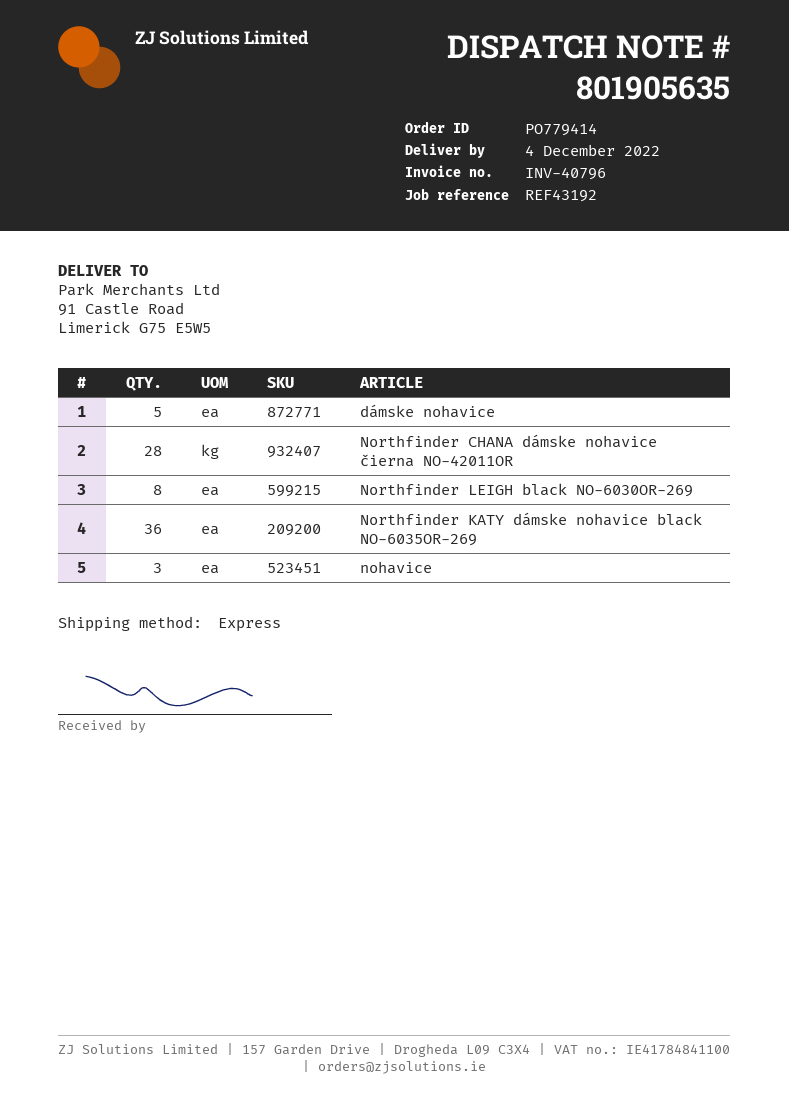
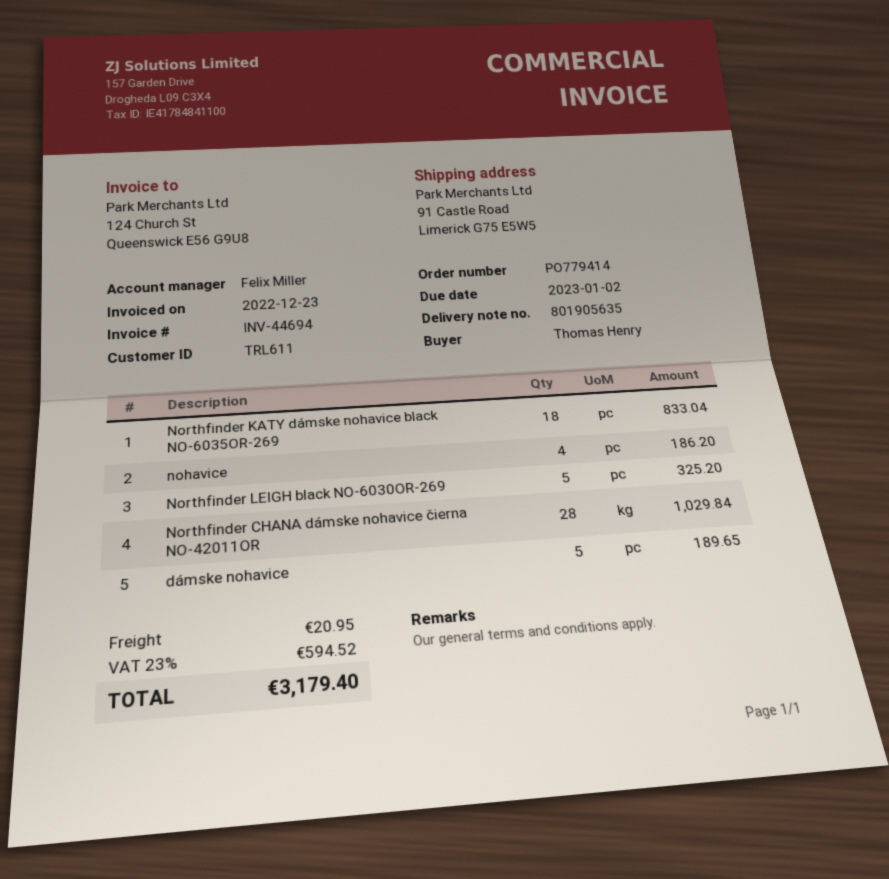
invoice number: INV-40796 -> INV-44694
Northfinder LEIGH black NO-6030OR-269: 8 -> 5
Northfinder KATY dámske nohavice black NO-6035OR-269: 36 -> 18
nohavice: 3 -> 4

